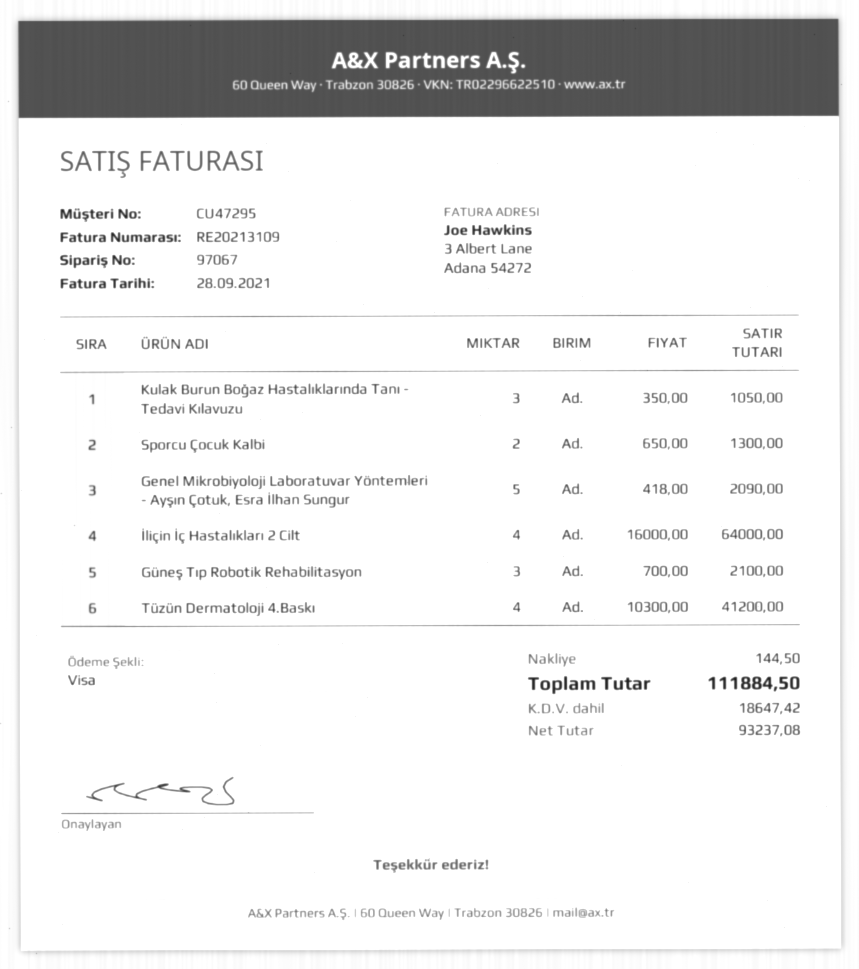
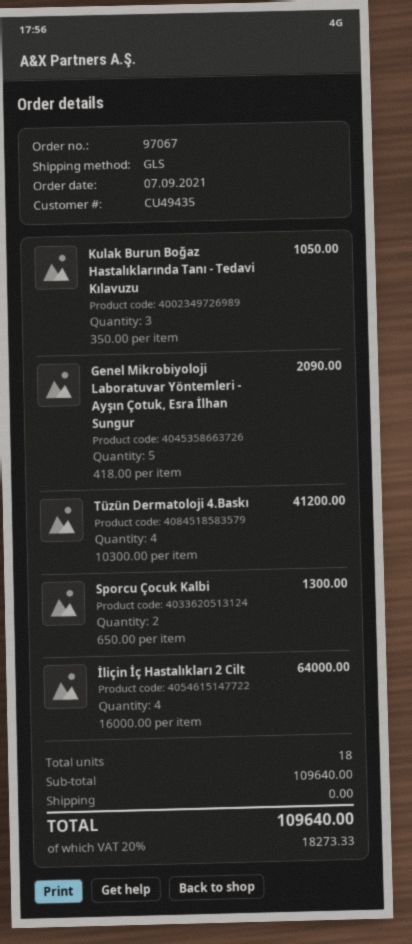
customer number: CU47295 -> CU49435
Güneş Tıp Robotik Rehabilitasyon: 3 x 700.00 = 2100.00 -> none
shipping: 144.50 -> 0.00
tax: 18647.42 -> 18273.33
total: 111884.50 -> 109640.00

